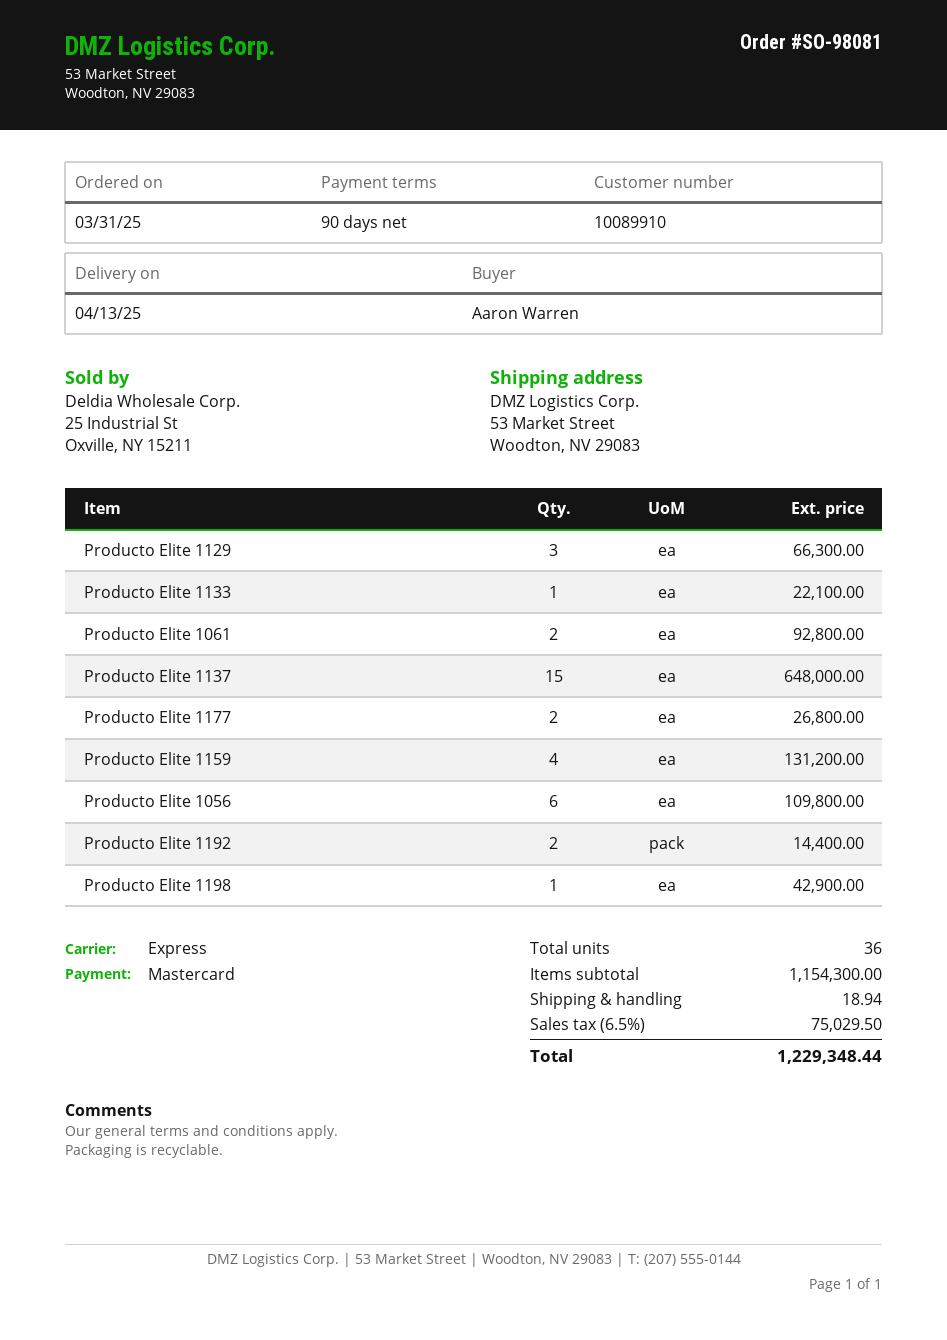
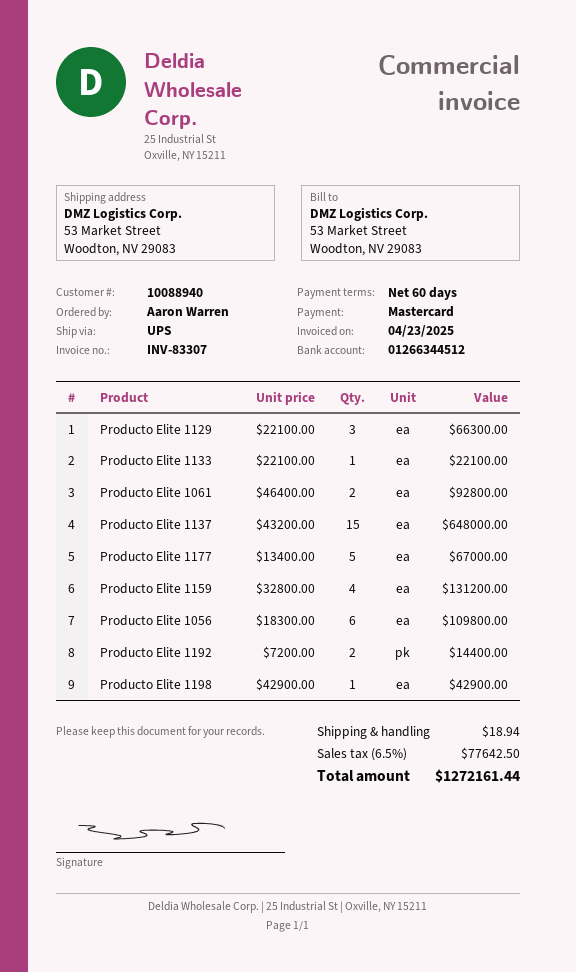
payment terms: 90 days -> 60 days
customer number: 10089910 -> 10088940
shipping method: express -> UPS
Producto Elite 1177: 2 for 26800.00 -> 5 for 67000.00
tax: 6.5% = 75029.50 -> 6.5% = 77642.50
total: 1229348.44 -> 1272161.44

